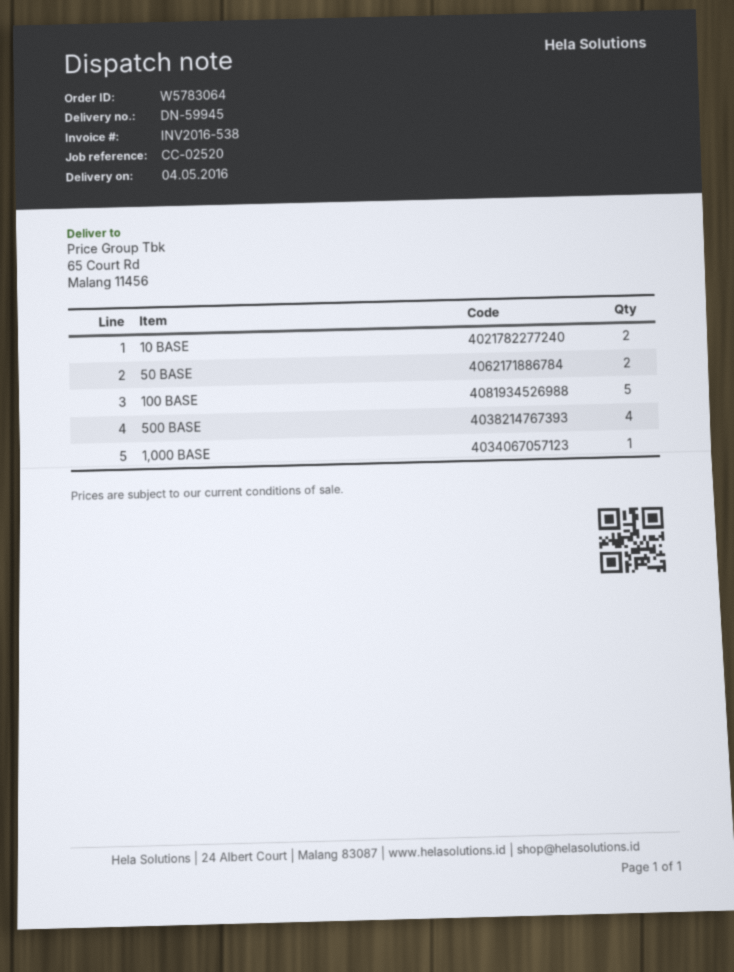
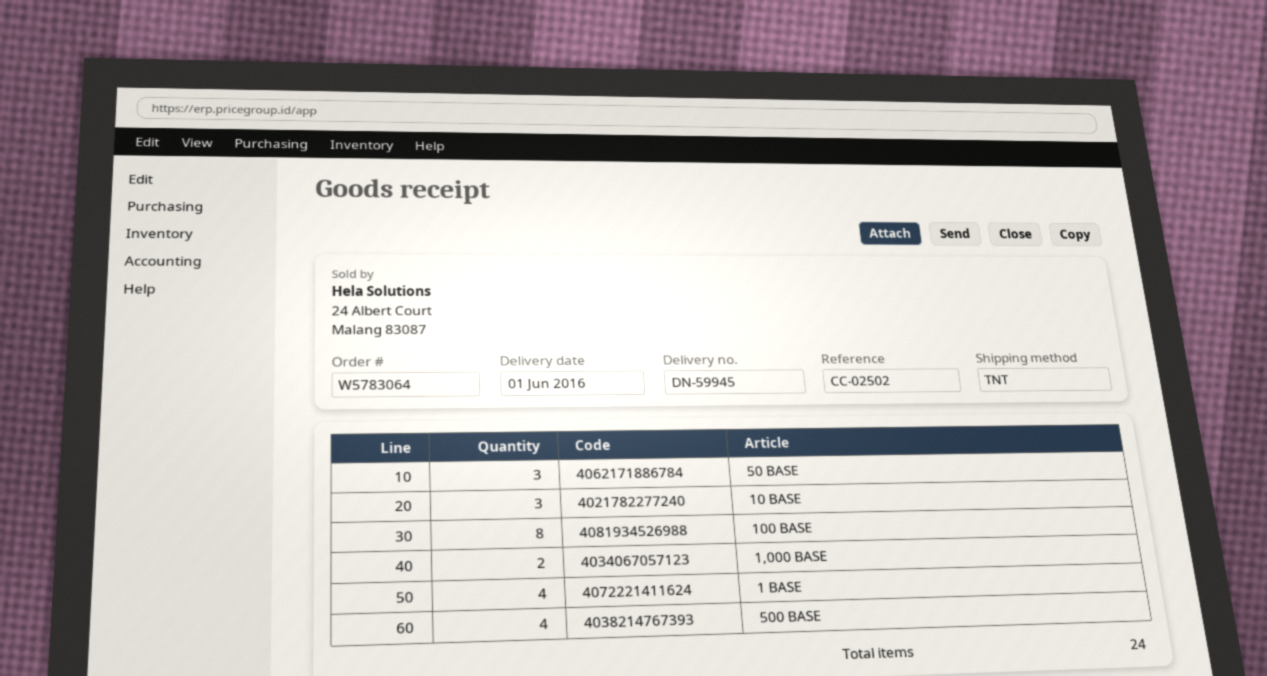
delivery date: 2016-05-04 -> 2016-06-01
reference: CC-02520 -> CC-02502
10 BASE: 2 -> 3
50 BASE: 2 -> 3
100 BASE: 5 -> 8
1,000 BASE: 1 -> 2
1 BASE: none -> 4

